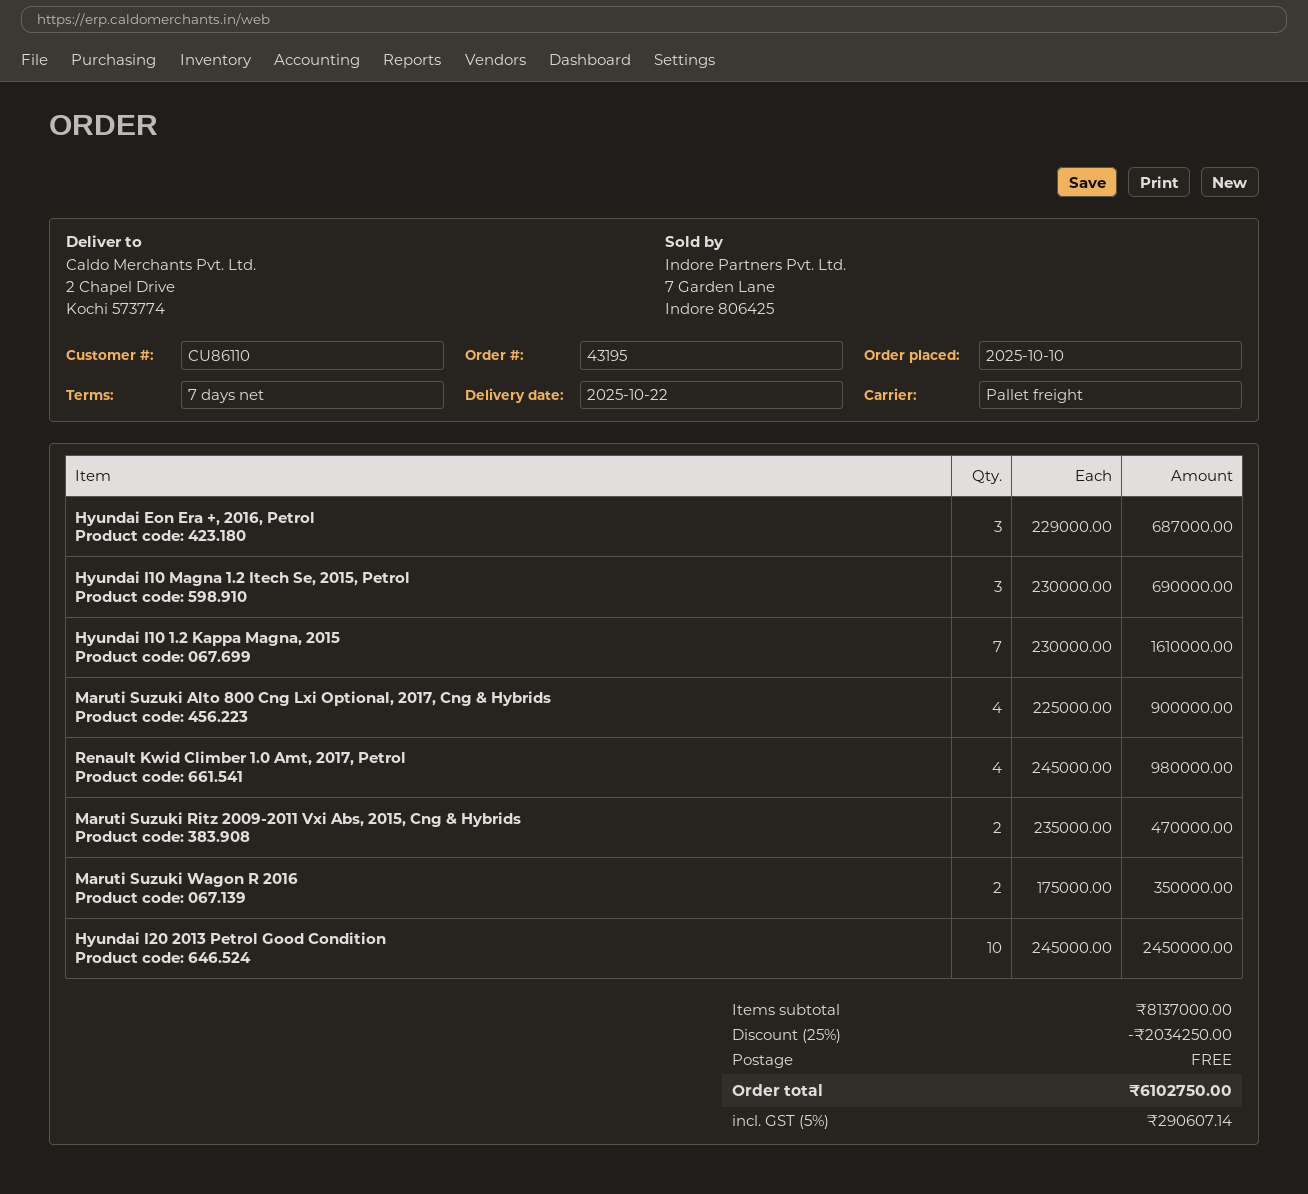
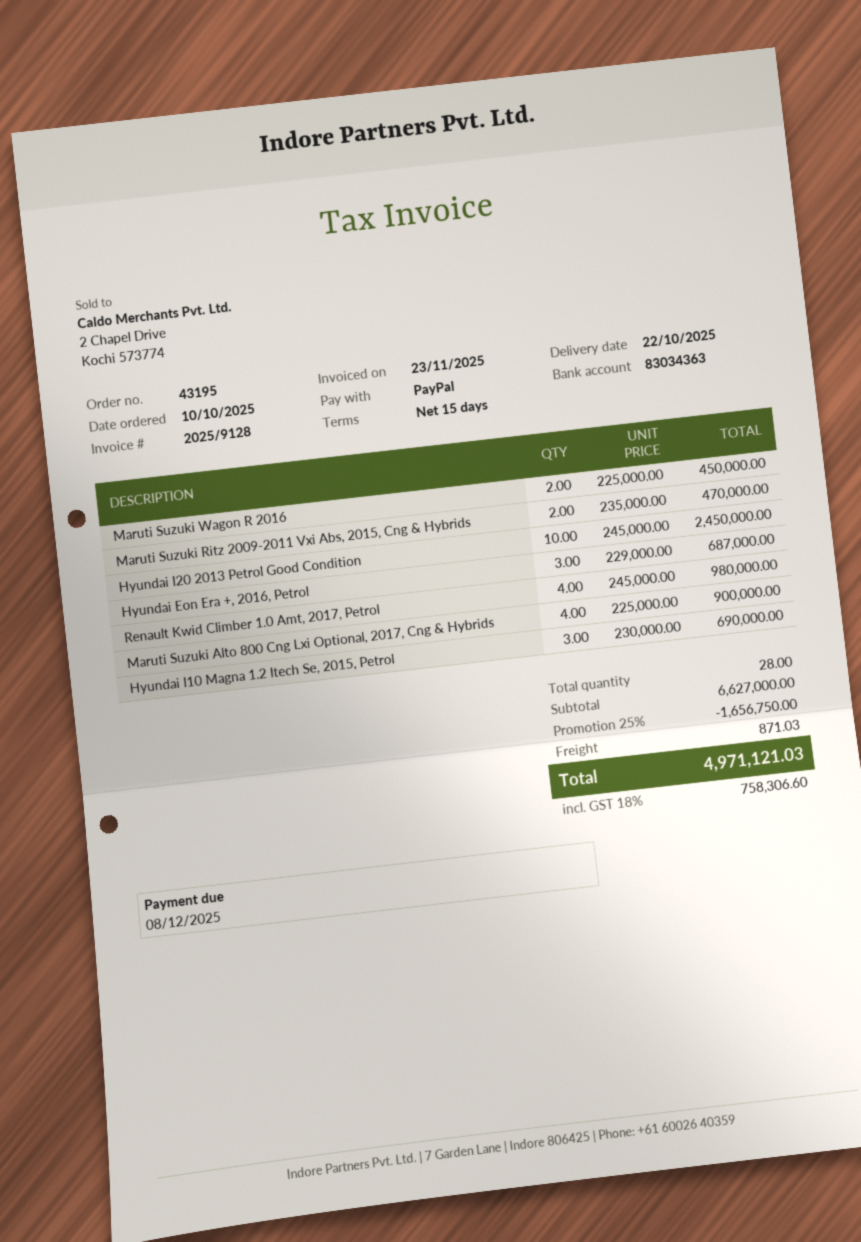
payment terms: 7 days -> 15 days
Hyundai I10 1.2 Kappa Magna, 2015: 7 x 230000.00 = 1610000.00 -> none
Maruti Suzuki Wagon R 2016: 2 x 175000.00 = 350000.00 -> 2 x 225000.00 = 450000.00
subtotal: 8137000.00 -> 6627000.00
discount: 25% = 2034250.00 -> 25% = 1656750.00
shipping: 0.00 -> 871.03
tax: 5% = 290607.14 -> 18% = 758306.60
total: 6102750.00 -> 4971121.03

